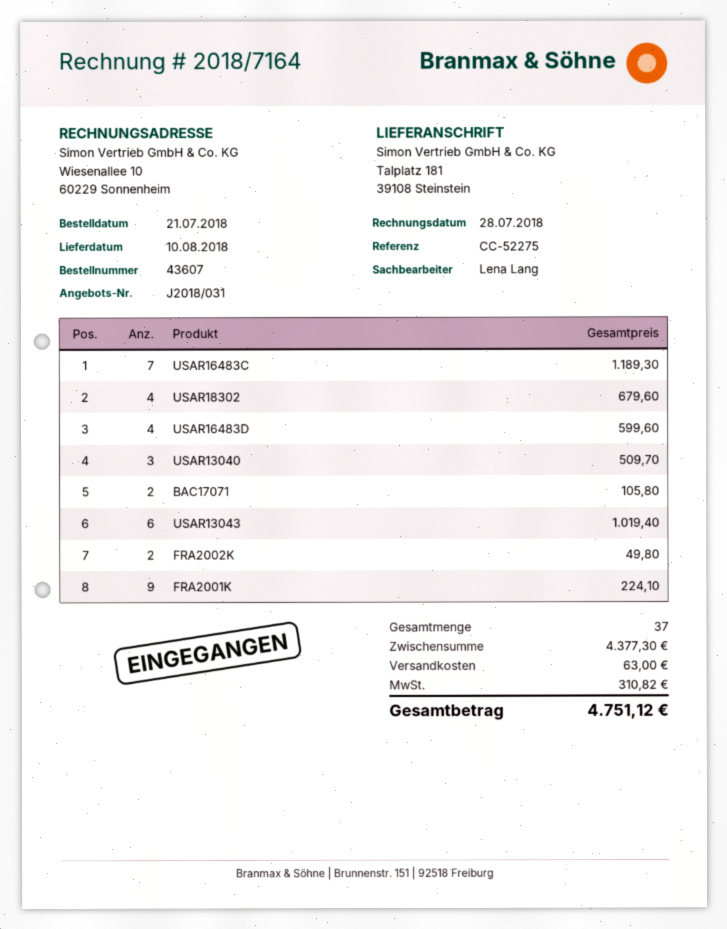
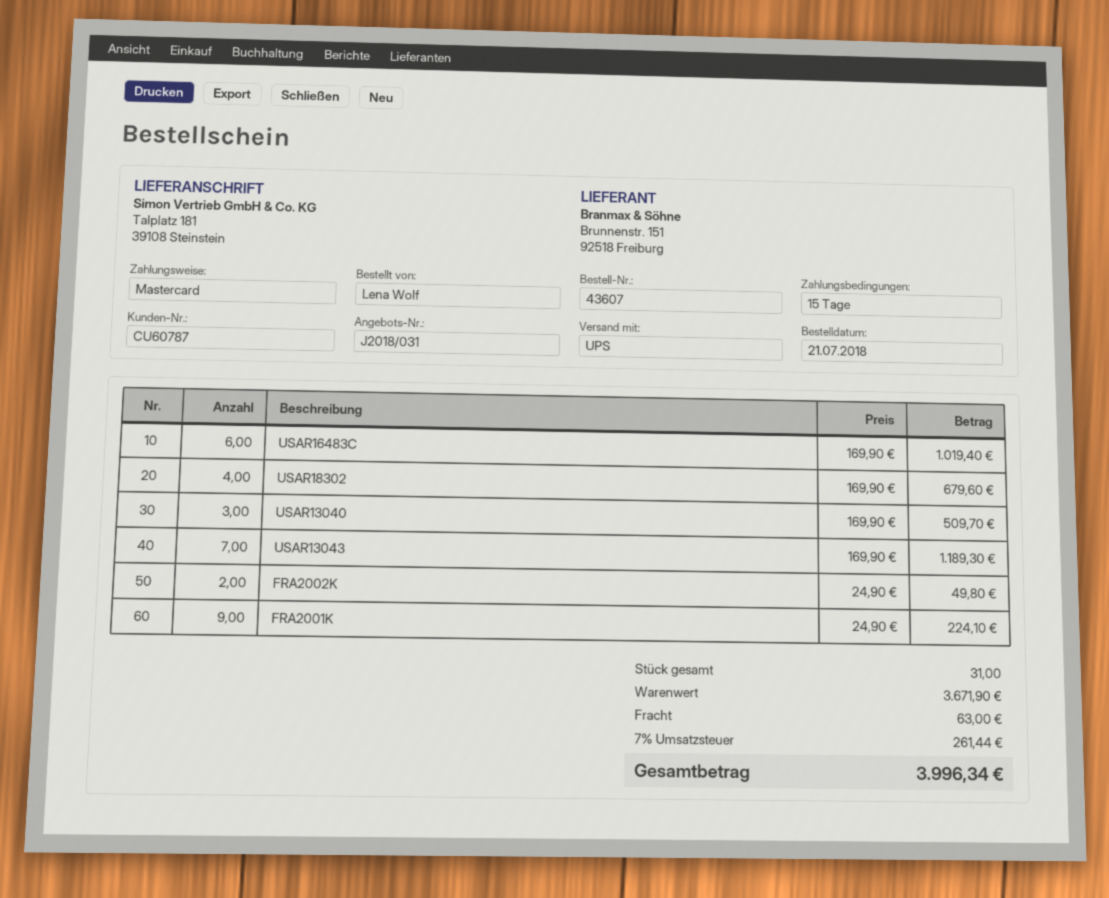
USAR16483C: 7 for 1189.30 -> 6 for 1019.40
USAR16483D: 4 for 599.60 -> none
BAC17071: 2 for 105.80 -> none
USAR13043: 6 for 1019.40 -> 7 for 1189.30
total quantity: 37 -> 31
subtotal: 4377.30 -> 3671.90
tax: 310.82 -> 261.44
total: 4751.12 -> 3996.34

